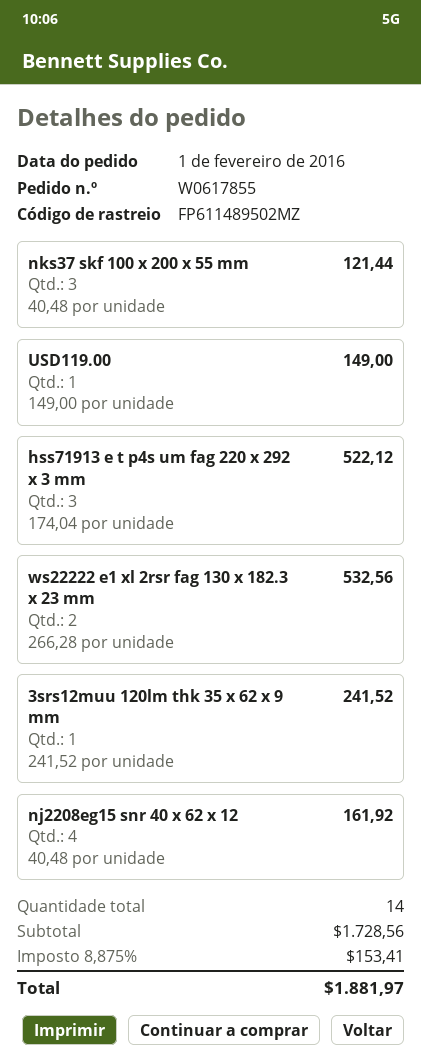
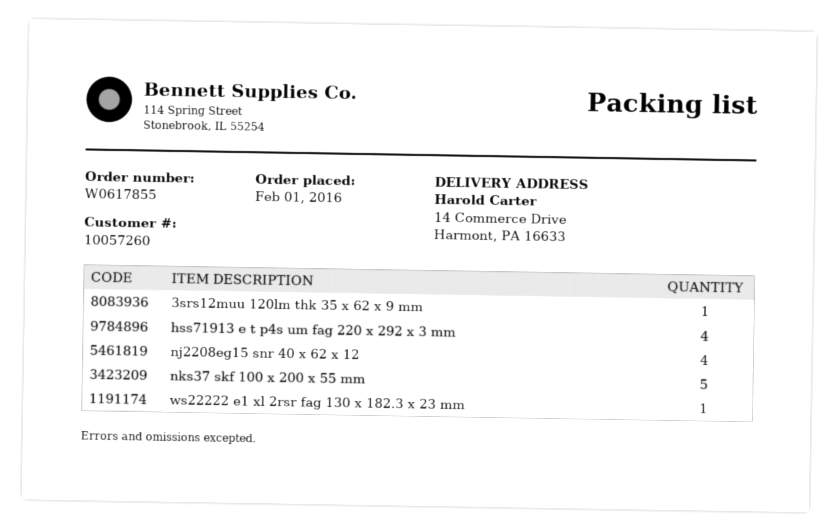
nks37 skf 100 x 200 x 55 mm: 3 -> 5
USD119.00: 1 -> none
hss71913 e t p4s um fag 220 x 292 x 3 mm: 3 -> 4
ws22222 e1 xl 2rsr fag 130 x 182.3 x 23 mm: 2 -> 1

